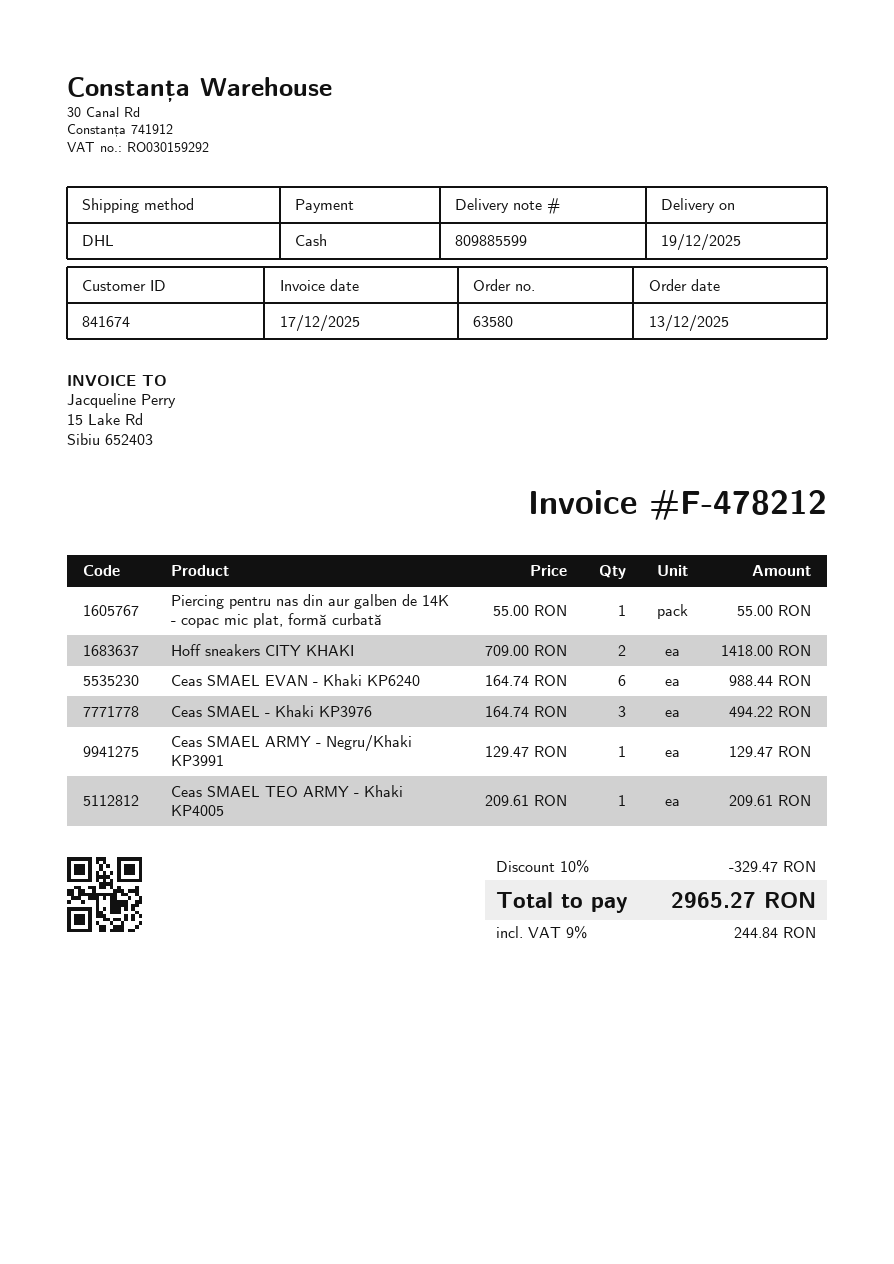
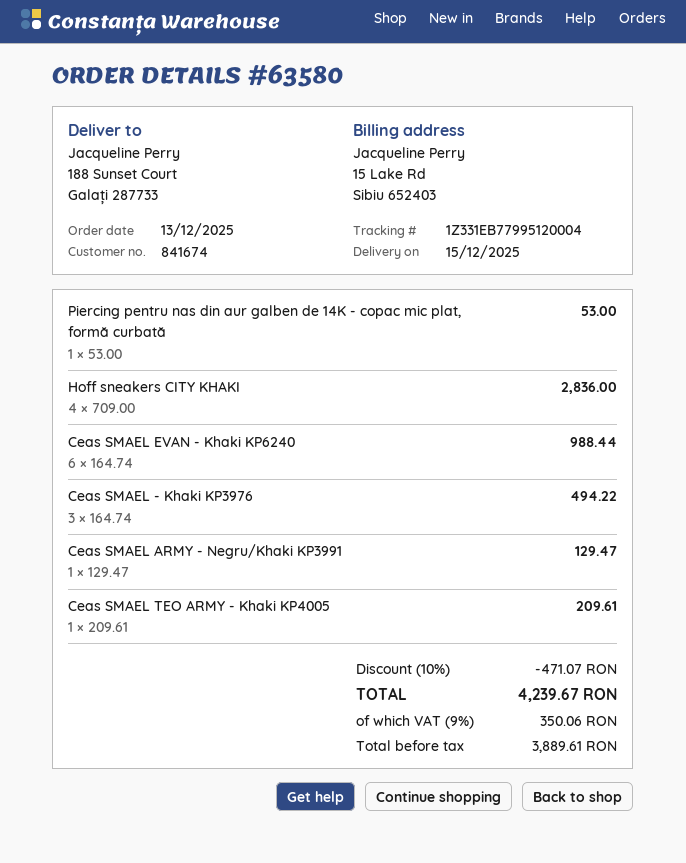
delivery date: 2025-12-19 -> 2025-12-15
Piercing pentru nas din aur galben de 14K - copac mic plat, formă curbată: 1 x 55.00 = 55.00 -> 1 x 53.00 = 53.00
Hoff sneakers CITY KHAKI: 2 x 709.00 = 1418.00 -> 4 x 709.00 = 2836.00
discount: 10% = 329.47 -> 10% = 471.07
tax: 9% = 244.84 -> 9% = 350.06
total: 2965.27 -> 4239.67

